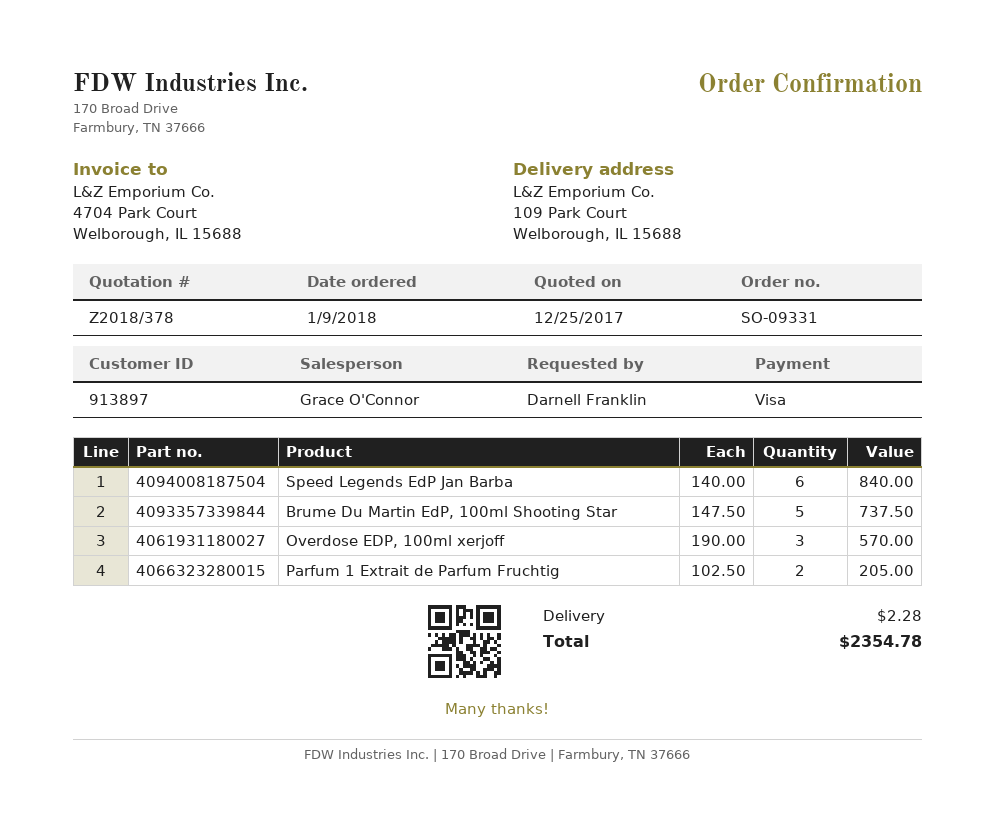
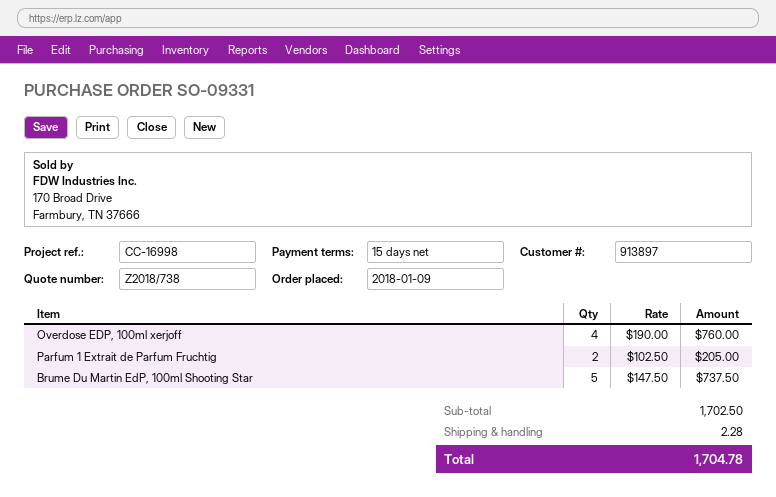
quote number: Z2018/378 -> Z2018/738
Speed Legends EdP Jan Barba: 6 x 140.00 = 840.00 -> none
Overdose EDP, 100ml xerjoff: 3 x 190.00 = 570.00 -> 4 x 190.00 = 760.00
total: 2354.78 -> 1704.78

